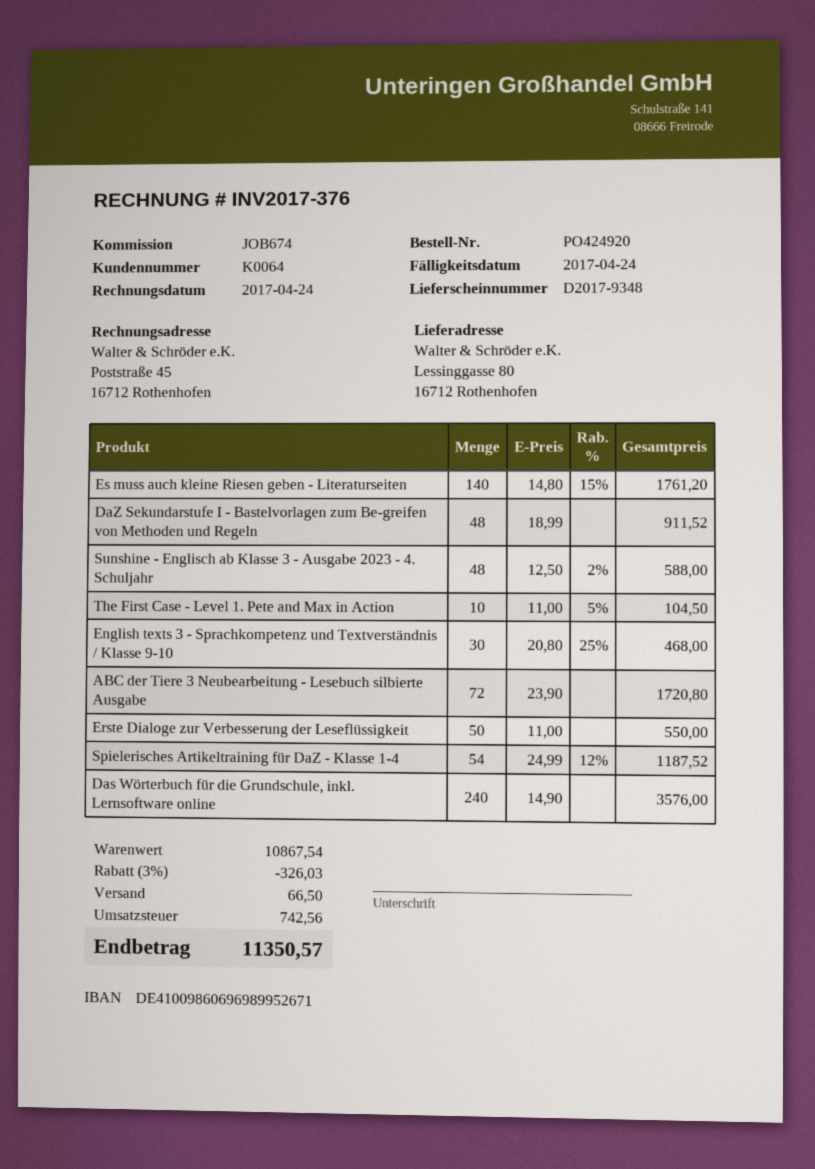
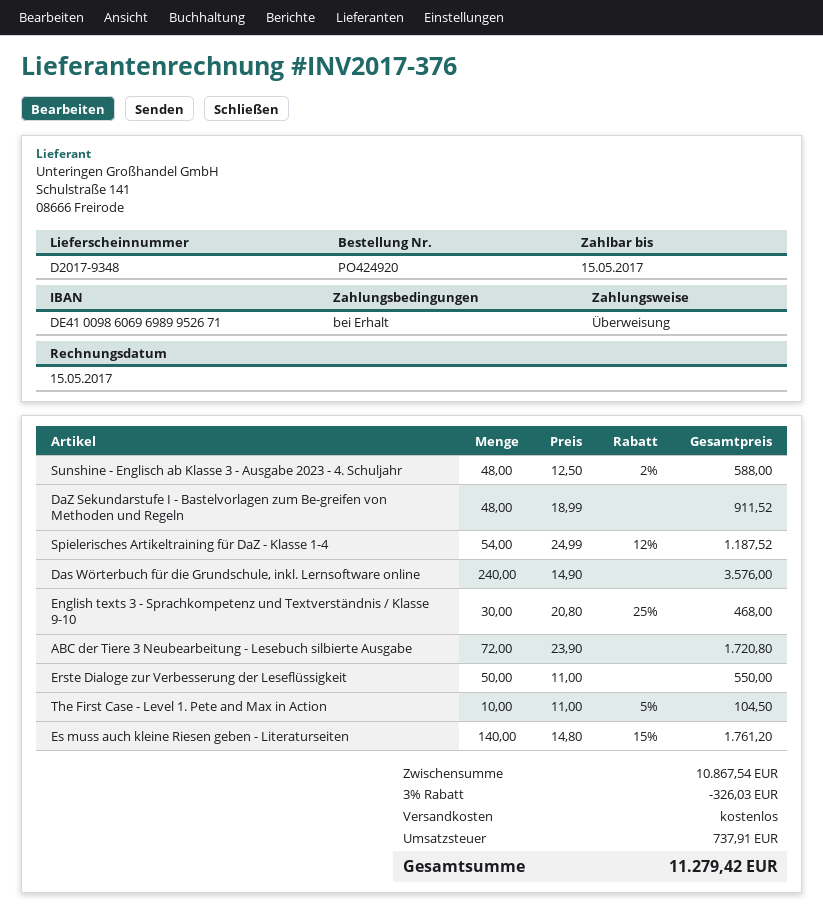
invoice date: 2017-04-24 -> 2017-05-15
due date: 2017-04-24 -> 2017-05-15
shipping: 66.50 -> 0.00
tax: 742.56 -> 737.91
total: 11350.57 -> 11279.42

